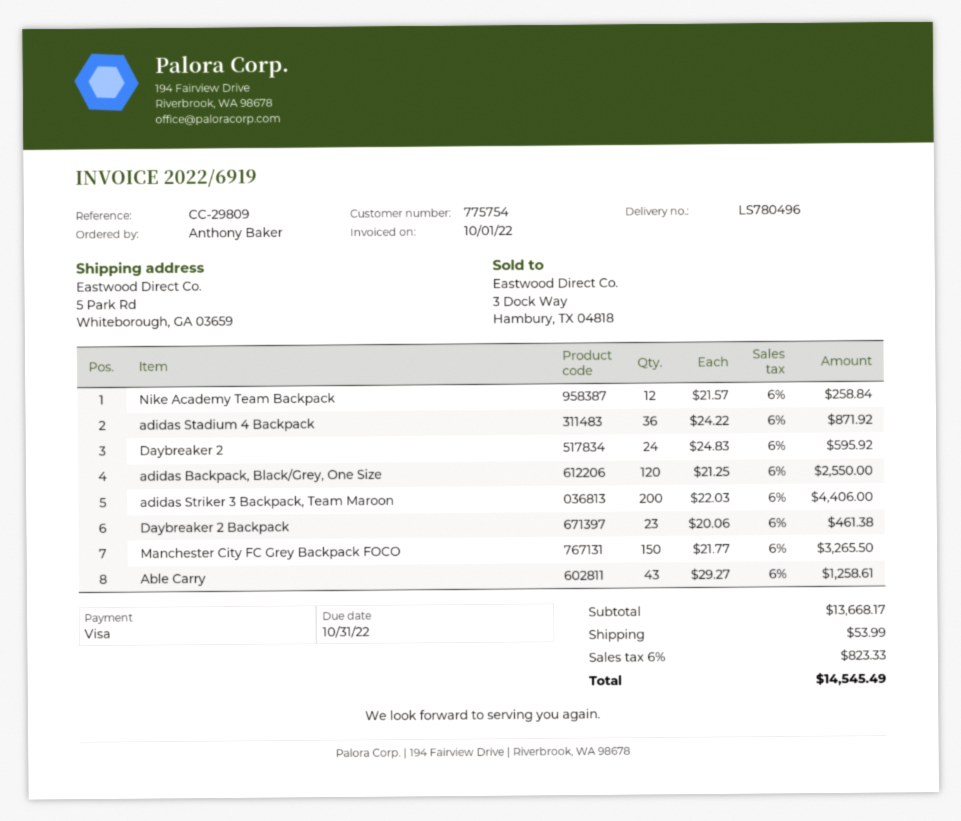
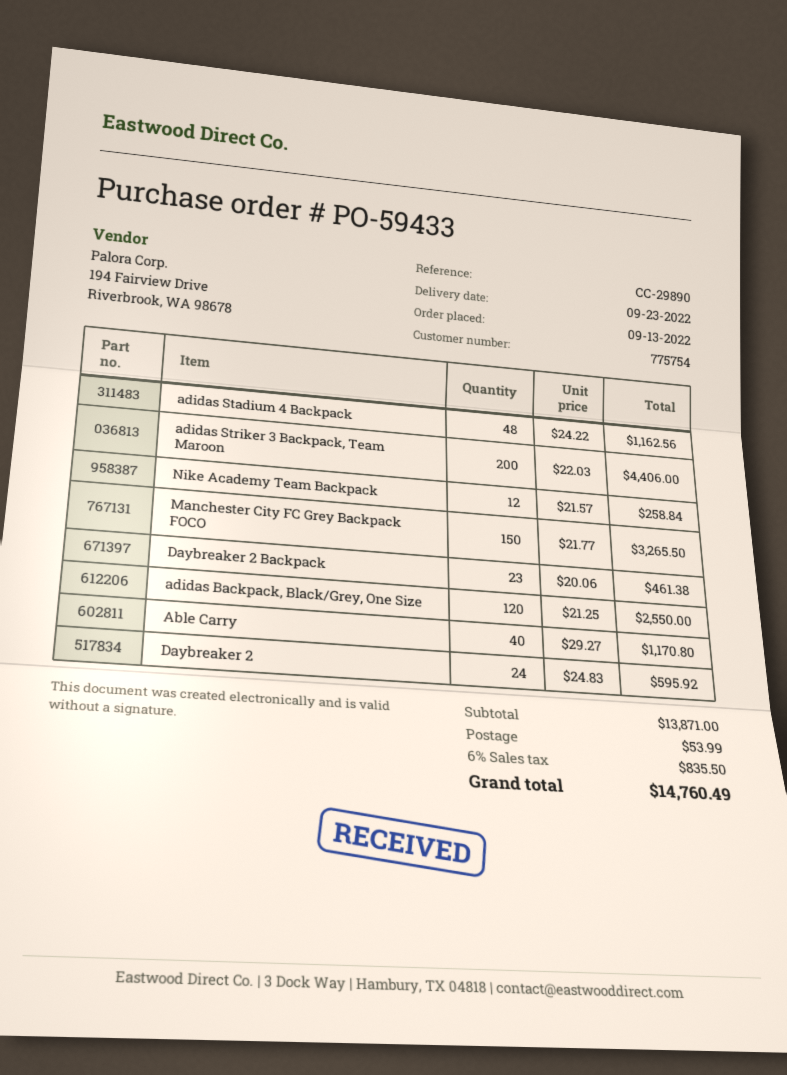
reference: CC-29809 -> CC-29890
adidas Stadium 4 Backpack: 36 x 24.22 = 871.92 -> 48 x 24.22 = 1162.56
Able Carry: 43 x 29.27 = 1258.61 -> 40 x 29.27 = 1170.80
subtotal: 13668.17 -> 13871.00
tax: 6% = 823.33 -> 6% = 835.50
total: 14545.49 -> 14760.49

